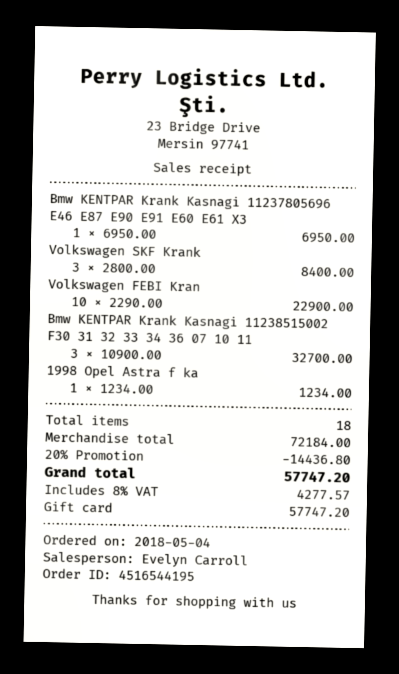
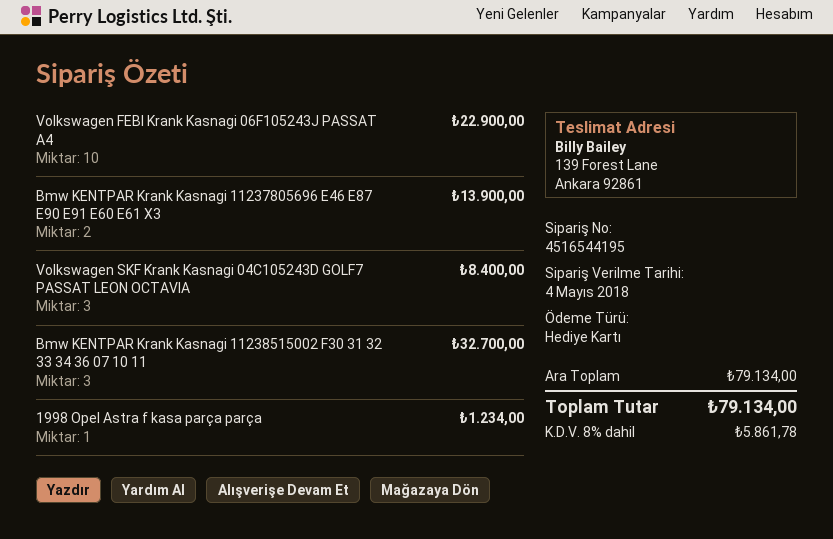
Bmw KENTPAR Krank Kasnagi 11237805696 E46 E87 E90 E91 E60 E61 X3: 1 for 6950.00 -> 2 for 13900.00
subtotal: 72184.00 -> 79134.00
discount: 20% = 14436.80 -> none
tax: 8% = 4277.57 -> 8% = 5861.78
total: 57747.20 -> 79134.00

